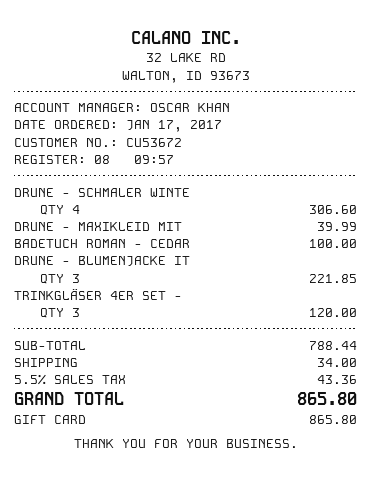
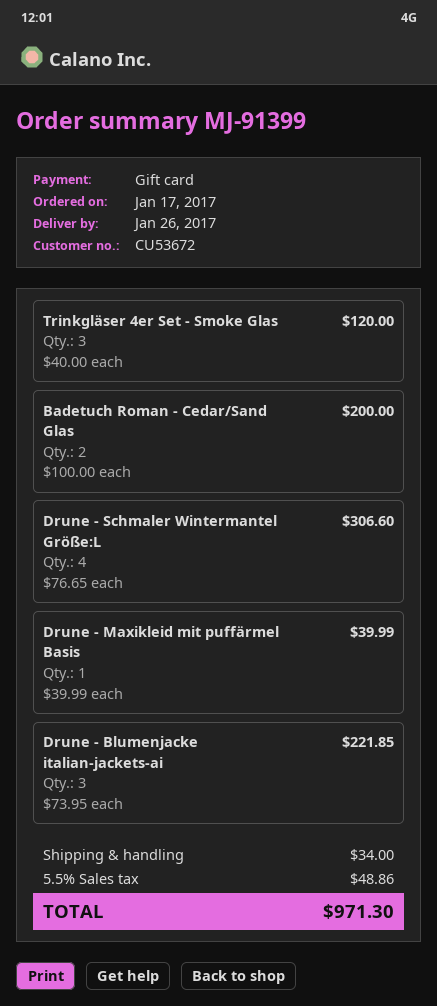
BADETUCH ROMAN - CEDAR: 1 for 100.00 -> 2 for 200.00
tax: 5.5% = 43.36 -> 5.5% = 48.86
total: 865.80 -> 971.30

